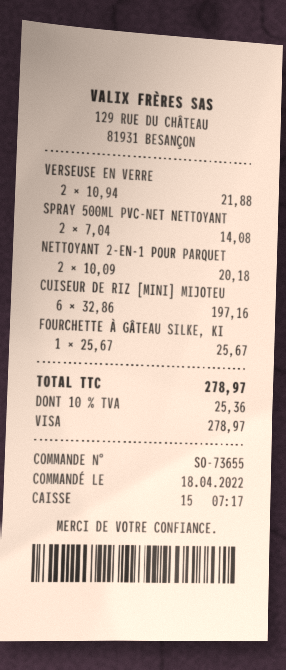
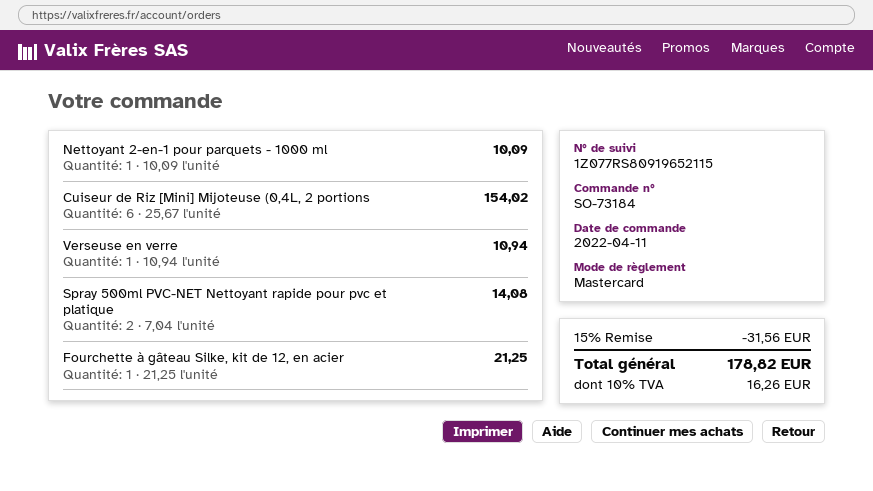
order number: SO-73655 -> SO-73184
order date: 2022-04-18 -> 2022-04-11
payment method: Visa -> Mastercard
VERSEUSE EN VERRE: 2 x 10.94 = 21.88 -> 1 x 10.94 = 10.94
NETTOYANT 2-EN-1 POUR PARQUET: 2 x 10.09 = 20.18 -> 1 x 10.09 = 10.09
CUISEUR DE RIZ [MINI] MIJOTEU: 6 x 32.86 = 197.16 -> 6 x 25.67 = 154.02
FOURCHETTE À GÂTEAU SILKE, KI: 1 x 25.67 = 25.67 -> 1 x 21.25 = 21.25
discount: none -> 15% = 31.56
tax: 10% = 25.36 -> 10% = 16.26
total: 278.97 -> 178.82

